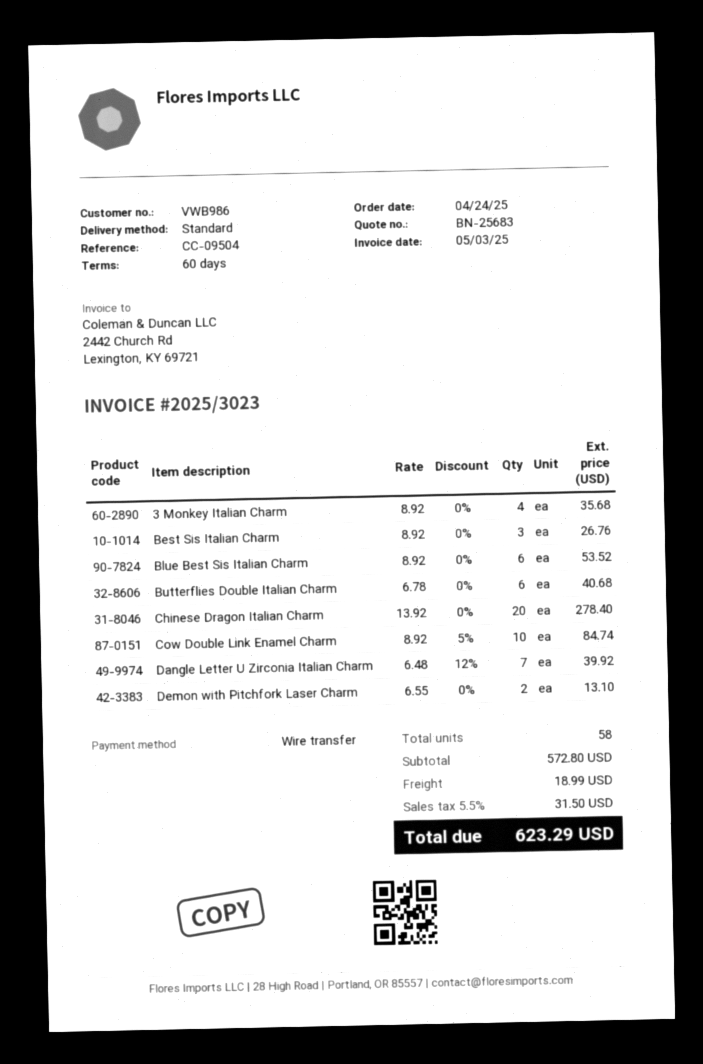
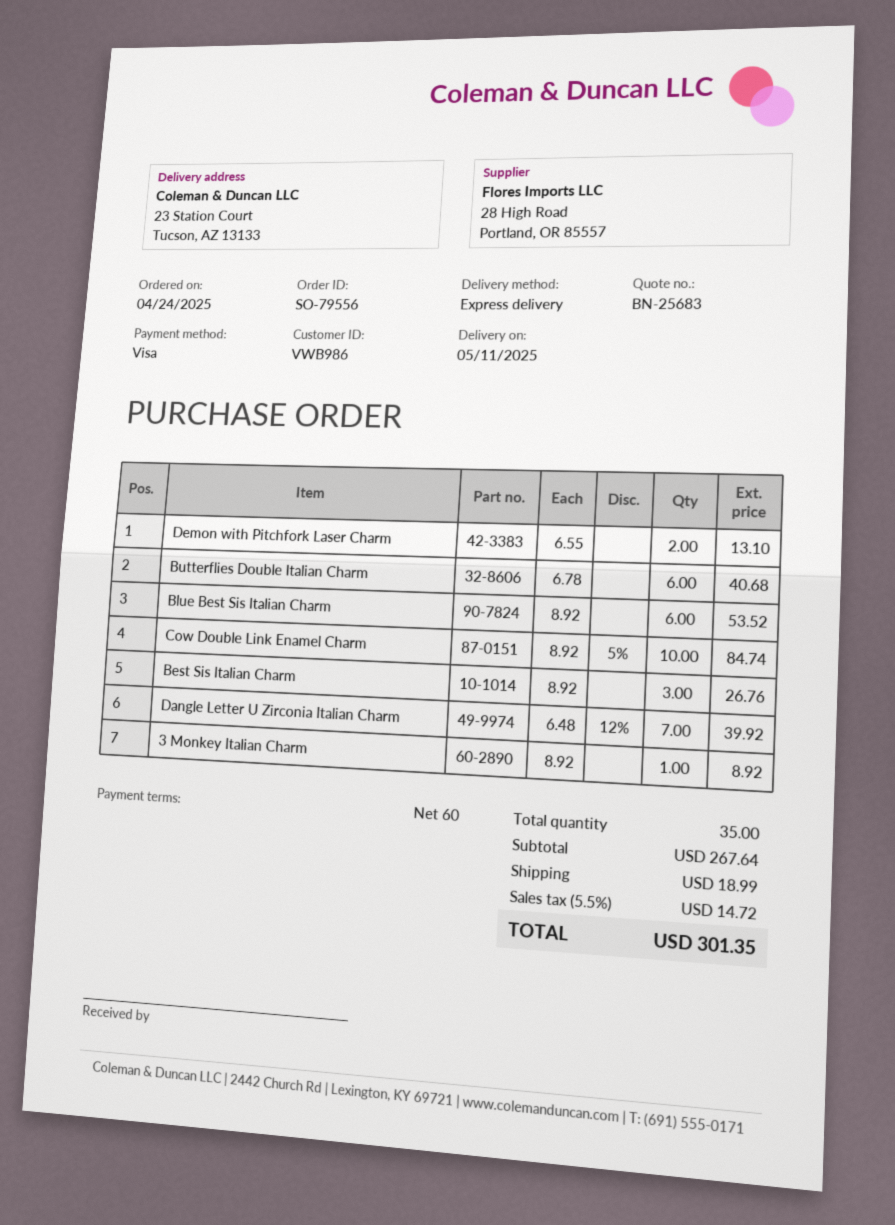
payment method: bank transfer -> Visa
shipping method: standard -> express
3 Monkey Italian Charm: 4 x 8.92 = 35.68 -> 1 x 8.92 = 8.92
Chinese Dragon Italian Charm: 20 x 13.92 = 278.40 -> none
total quantity: 58 -> 35
subtotal: 572.80 -> 267.64
tax: 5.5% = 31.50 -> 5.5% = 14.72
total: 623.29 -> 301.35

